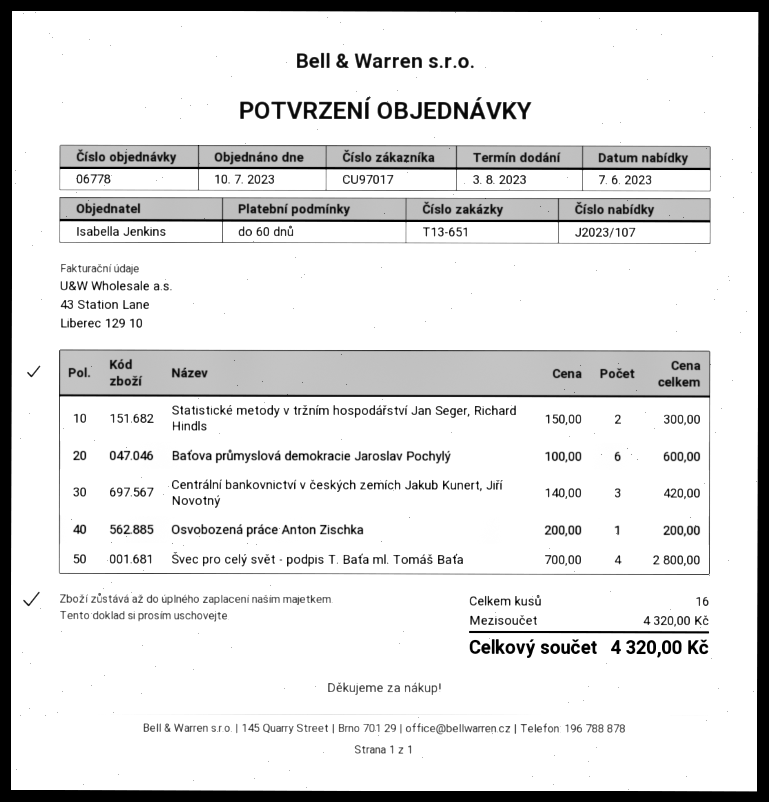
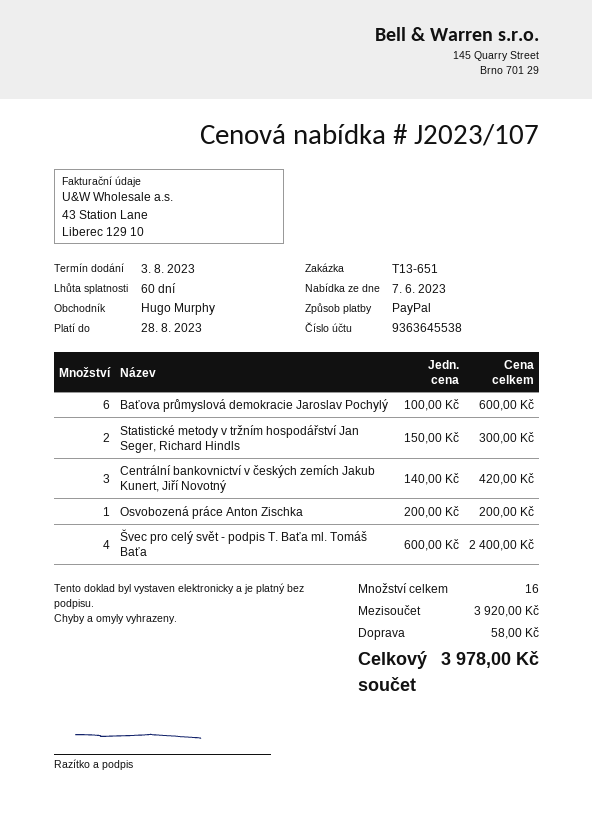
Švec pro celý svět - podpis T. Baťa ml. Tomáš Baťa: 4 x 700.00 = 2800.00 -> 4 x 600.00 = 2400.00
subtotal: 4320.00 -> 3920.00
shipping: none -> 58.00
total: 4320.00 -> 3978.00

